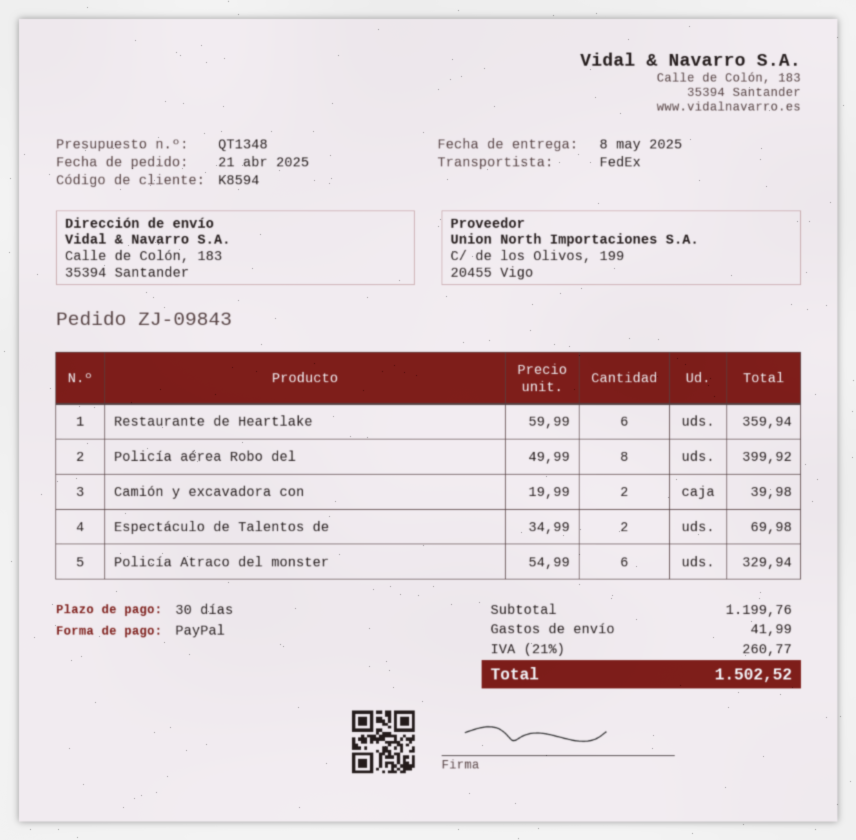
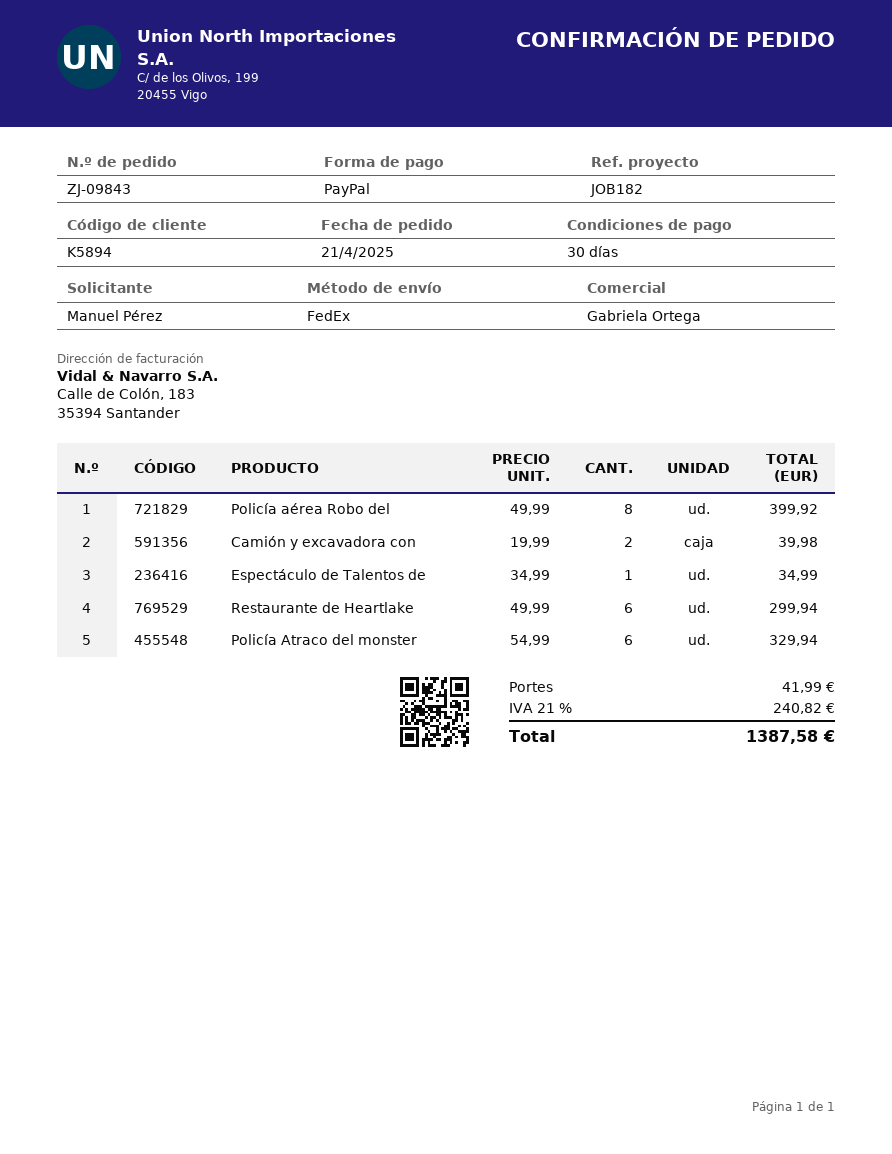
customer number: K8594 -> K5894
Restaurante de Heartlake: 6 x 59.99 = 359.94 -> 6 x 49.99 = 299.94
Espectáculo de Talentos de: 2 x 34.99 = 69.98 -> 1 x 34.99 = 34.99
tax: 21% = 260.77 -> 21% = 240.82
total: 1502.52 -> 1387.58

